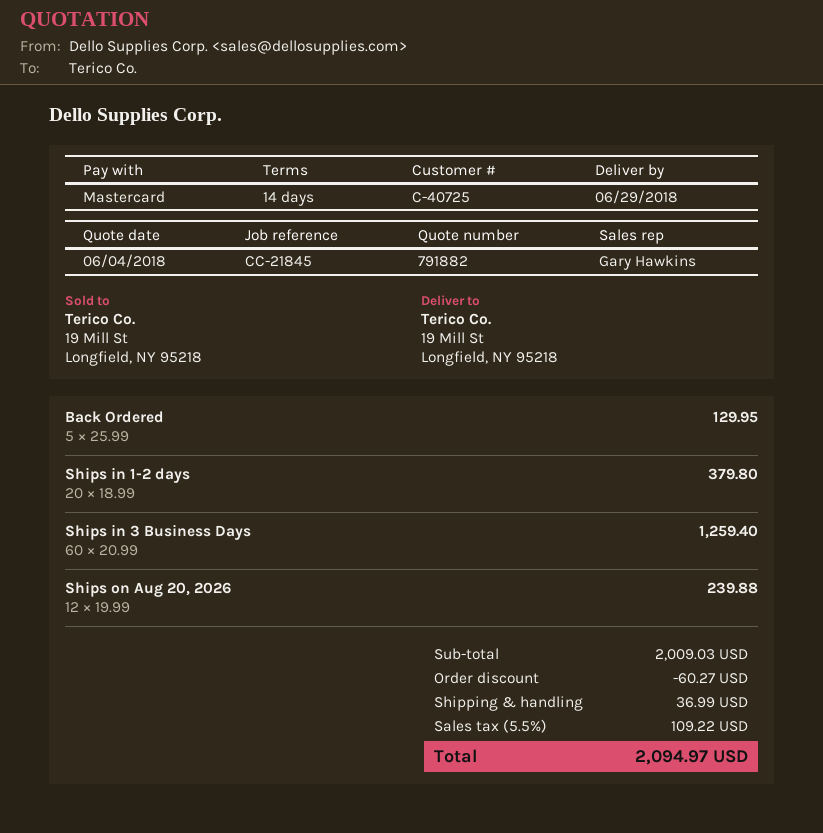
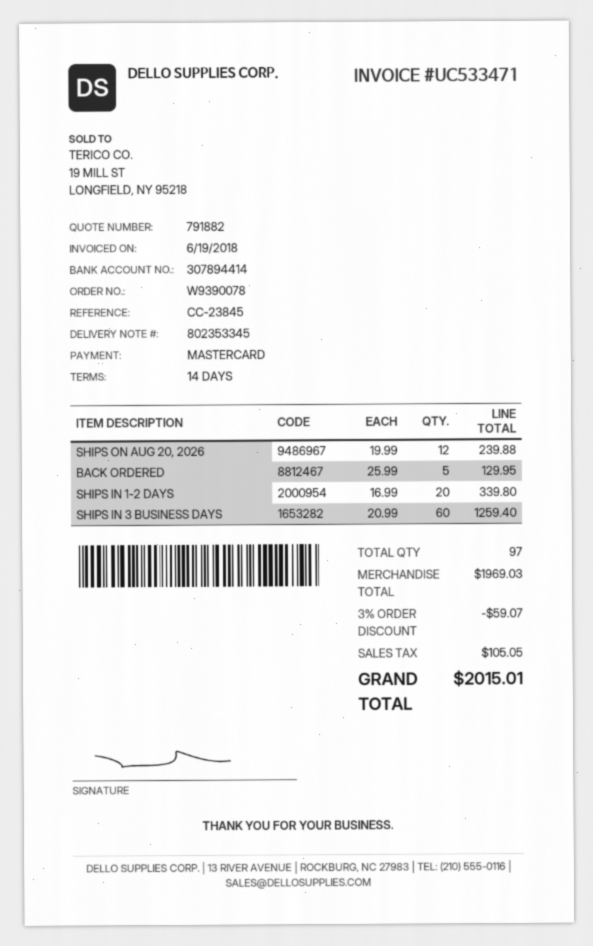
reference: CC-21845 -> CC-23845
Ships in 1-2 days: 20 x 18.99 = 379.80 -> 20 x 16.99 = 339.80
subtotal: 2009.03 -> 1969.03
discount: 60.27 -> 59.07
shipping: 36.99 -> none
tax: 109.22 -> 105.05
total: 2094.97 -> 2015.01

